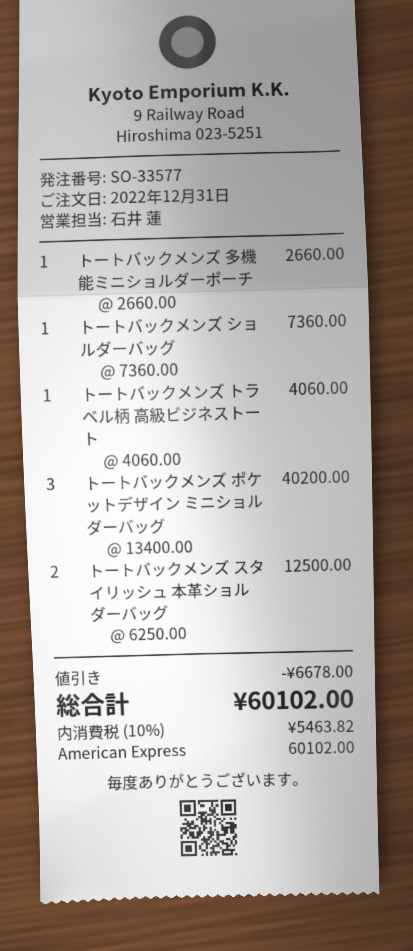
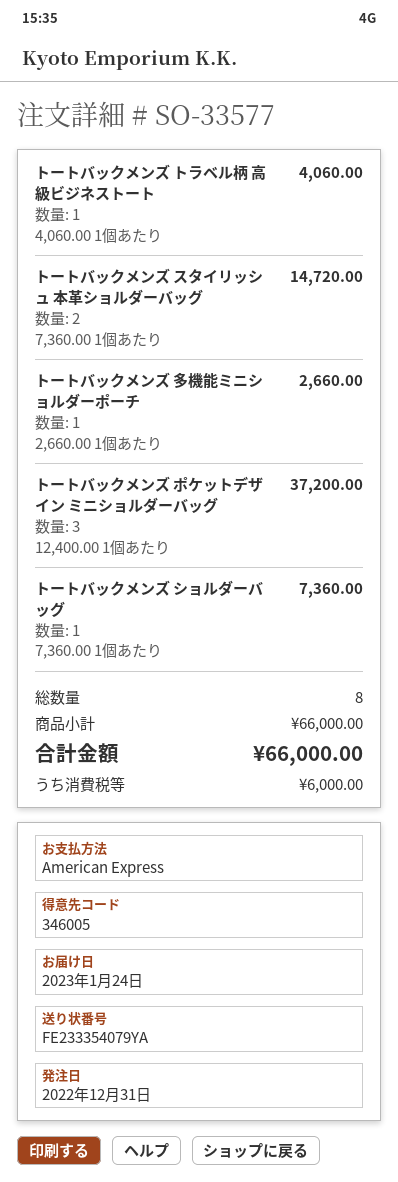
トートバックメンズ ポケットデザイン ミニショルダーバッグ: 3 x 13400.00 = 40200.00 -> 3 x 12400.00 = 37200.00
トートバックメンズ スタイリッシュ 本革ショルダーバッグ: 2 x 6250.00 = 12500.00 -> 2 x 7360.00 = 14720.00
discount: 6678.00 -> none
tax: 5463.82 -> 6000.00
total: 60102.00 -> 66000.00

